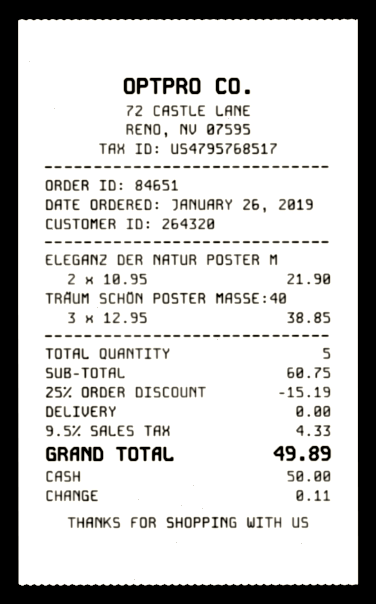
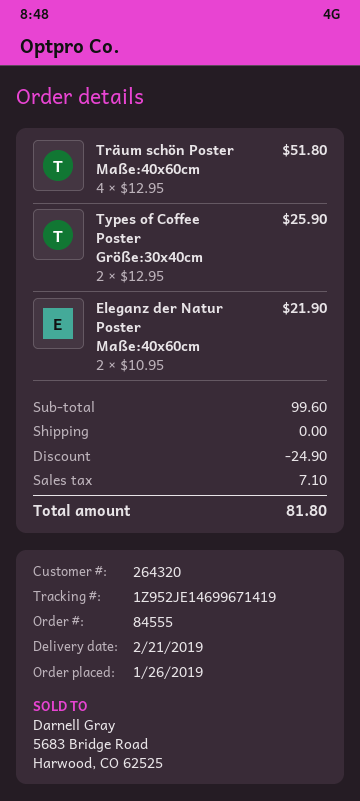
order number: 84651 -> 84555
TRÄUM SCHÖN POSTER MASSE:40: 3 x 12.95 = 38.85 -> 4 x 12.95 = 51.80
Types of Coffee Poster Größe:30x40cm: none -> 2 x 12.95 = 25.90
subtotal: 60.75 -> 99.60
discount: 15.19 -> 24.90
tax: 4.33 -> 7.10
total: 49.89 -> 81.80

